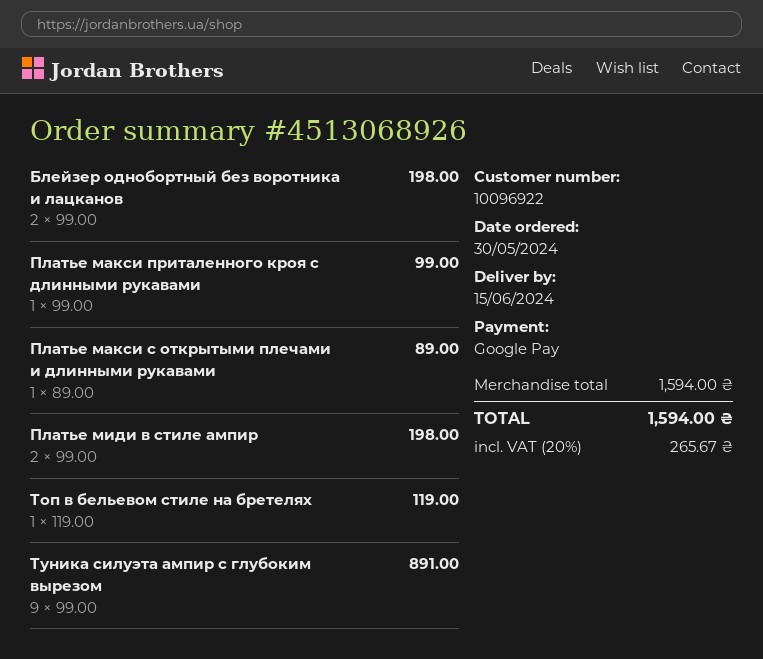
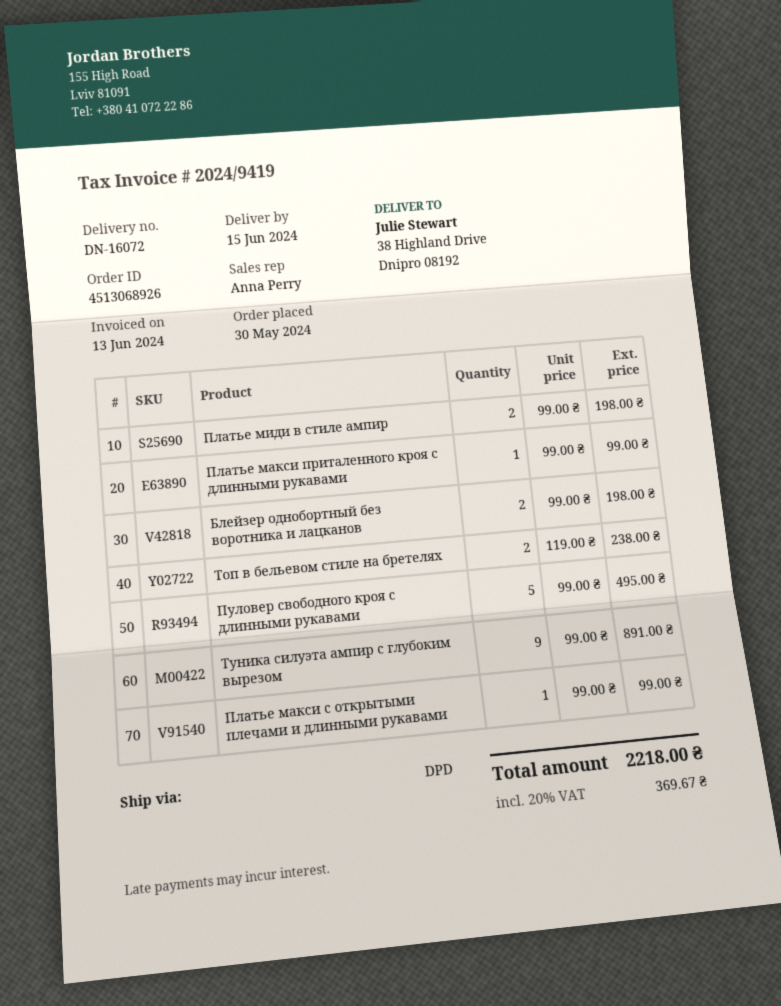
Платье макси с открытыми плечами и длинными рукавами: 1 x 89.00 = 89.00 -> 1 x 99.00 = 99.00
Топ в бельевом стиле на бретелях: 1 x 119.00 = 119.00 -> 2 x 119.00 = 238.00
Пуловер свободного кроя с длинными рукавами: none -> 5 x 99.00 = 495.00
tax: 20% = 265.67 -> 20% = 369.67
total: 1594.00 -> 2218.00

